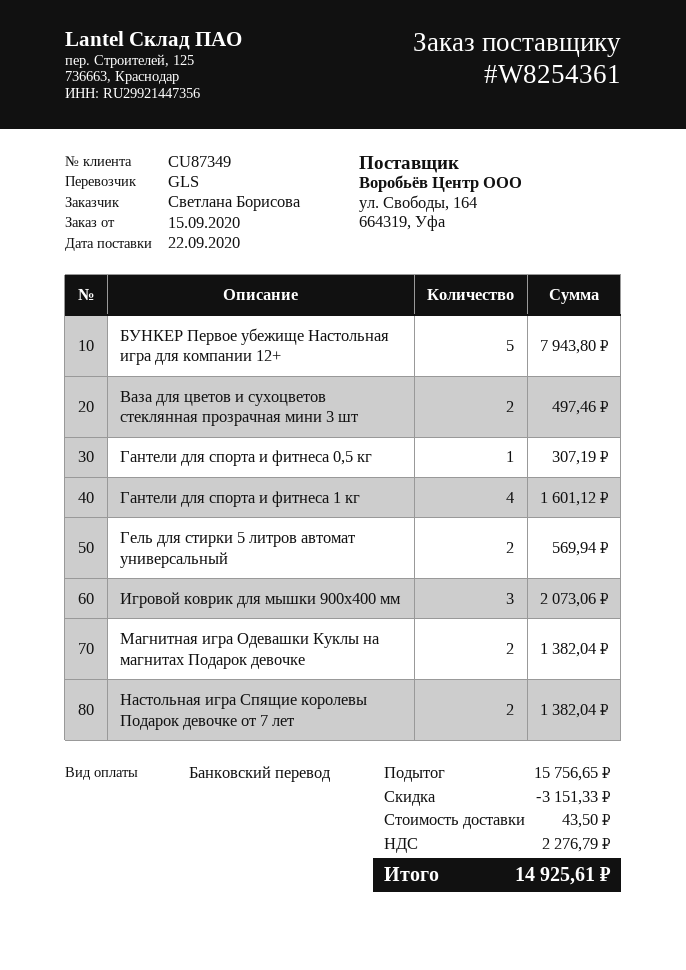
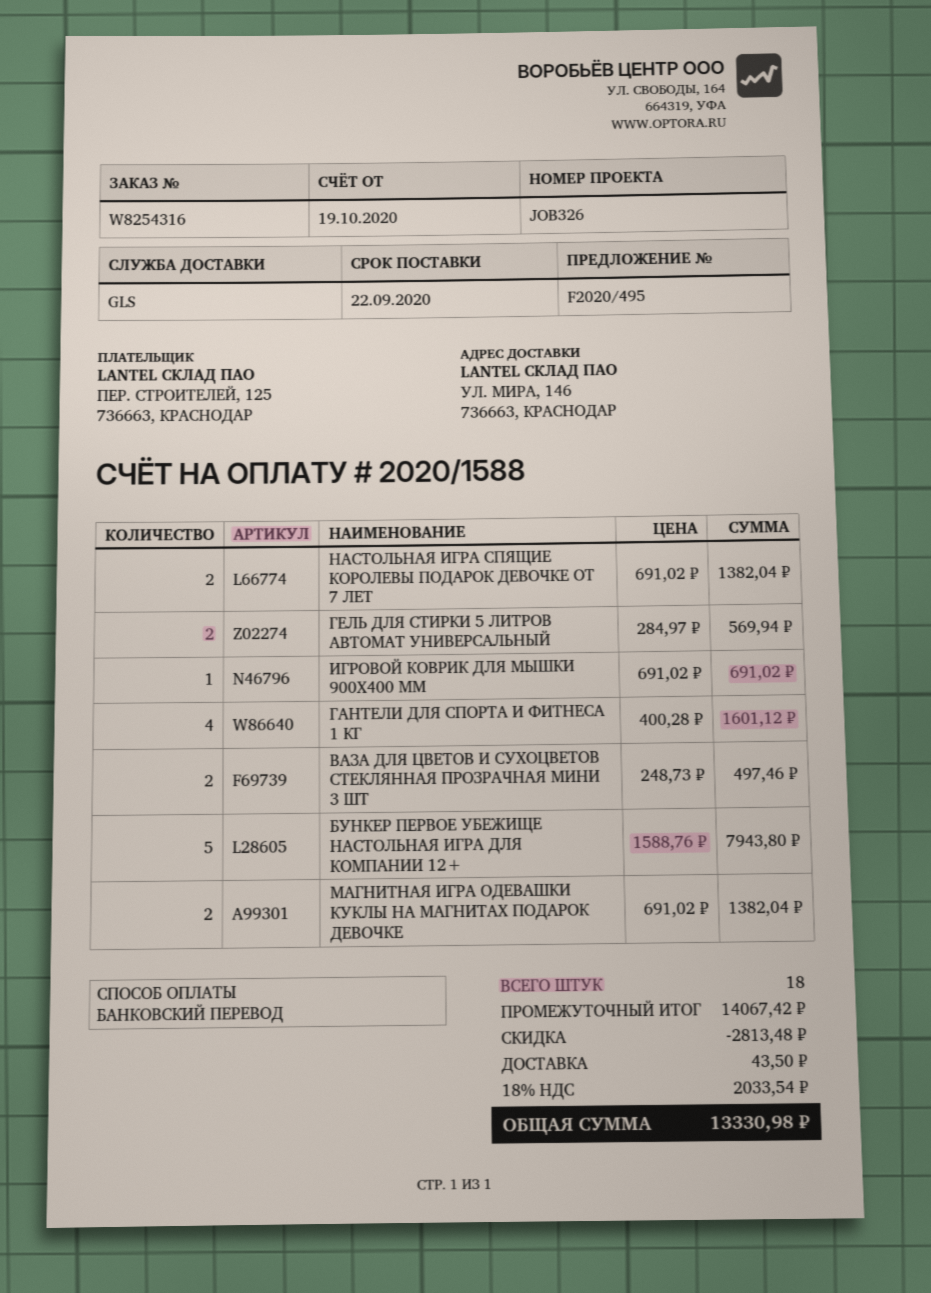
order number: W8254361 -> W8254316
Гантели для спорта и фитнеса 0,5 кг: 1 for 307.19 -> none
Игровой коврик для мышки 900х400 мм: 3 for 2073.06 -> 1 for 691.02
subtotal: 15756.65 -> 14067.42
discount: 3151.33 -> 2813.48
tax: 2276.79 -> 2033.54
total: 14925.61 -> 13330.98

